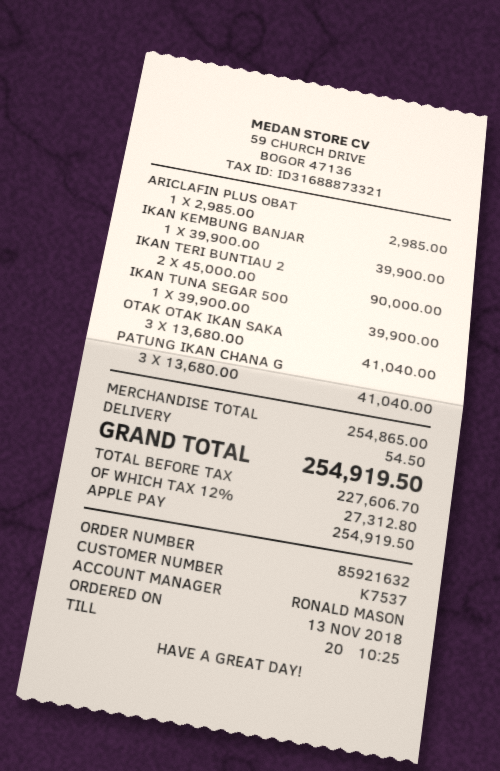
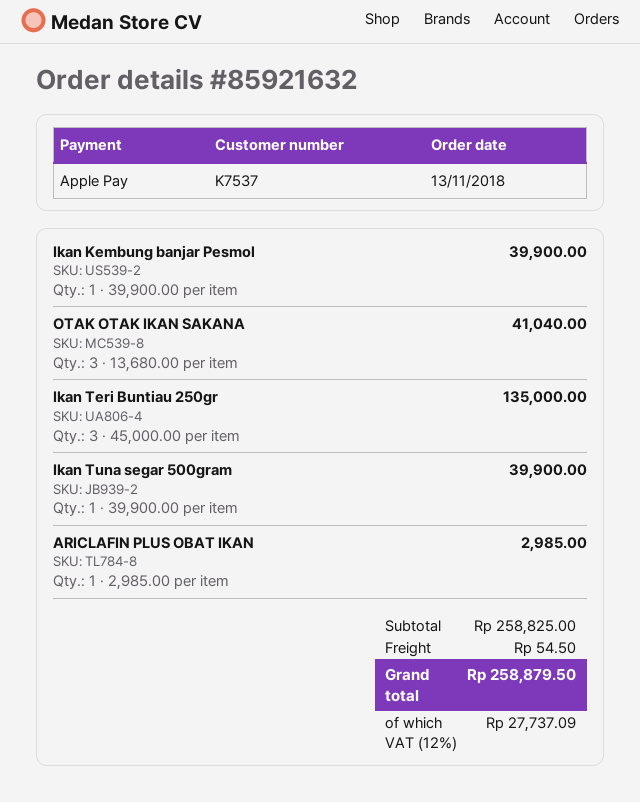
IKAN TERI BUNTIAU 2: 2 x 45000.00 = 90000.00 -> 3 x 45000.00 = 135000.00
PATUNG IKAN CHANA G: 3 x 13680.00 = 41040.00 -> none
subtotal: 254865.00 -> 258825.00
tax: 12% = 27312.80 -> 12% = 27737.09
total: 254919.50 -> 258879.50

